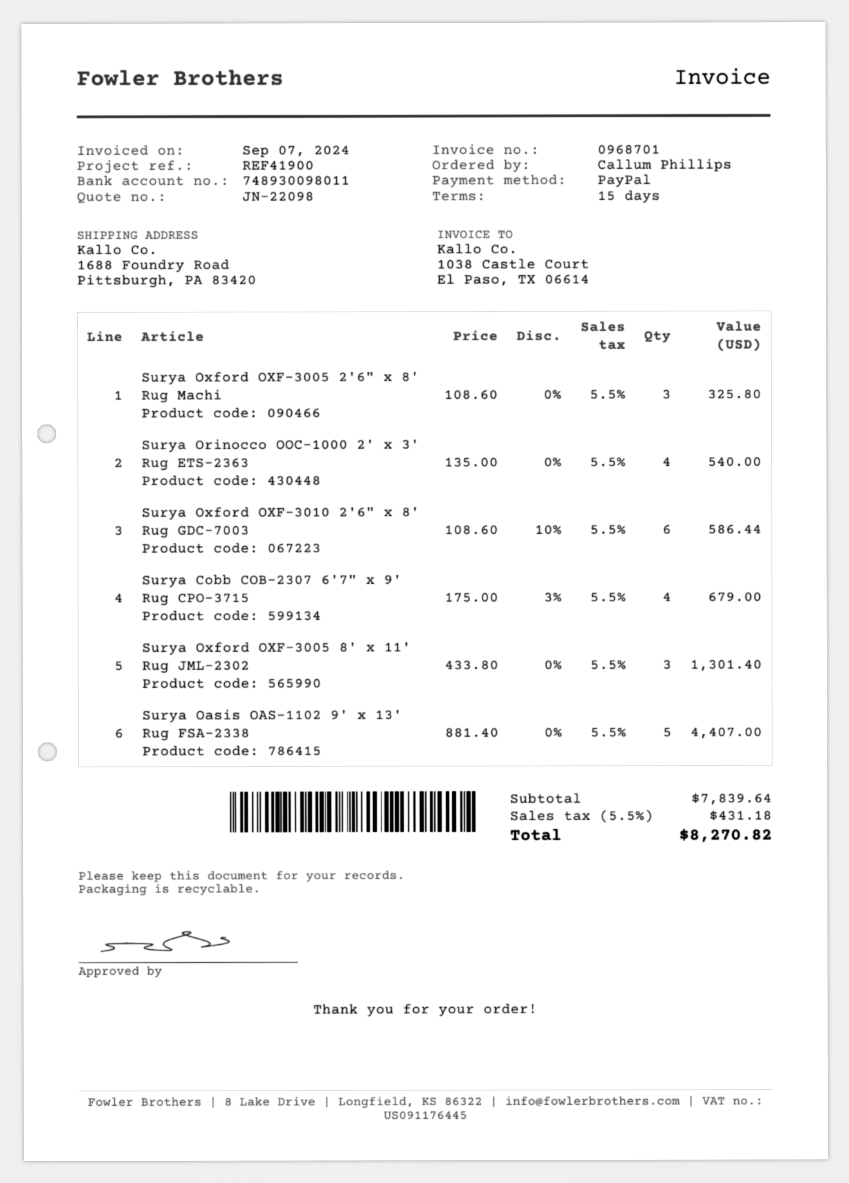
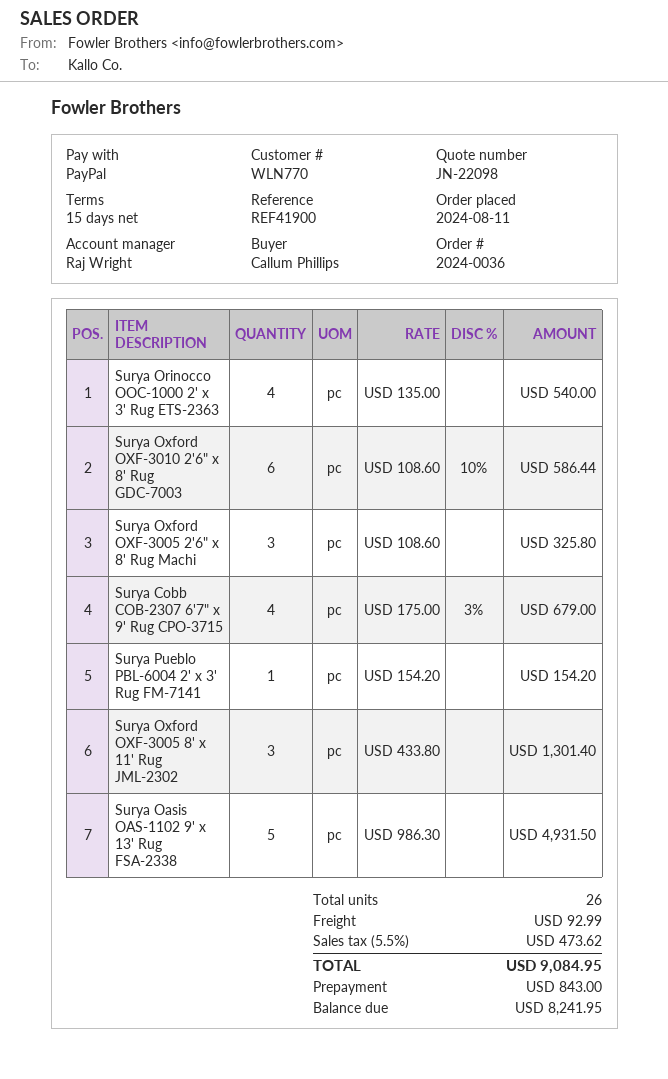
Surya Oasis OAS-1102 9' x 13' Rug FSA-2338: 5 x 881.40 = 4407.00 -> 5 x 986.30 = 4931.50
Surya Pueblo PBL-6004 2' x 3' Rug FM-7141: none -> 1 x 154.20 = 154.20
shipping: none -> 92.99
tax: 5.5% = 431.18 -> 5.5% = 473.62
total: 8270.82 -> 9084.95

